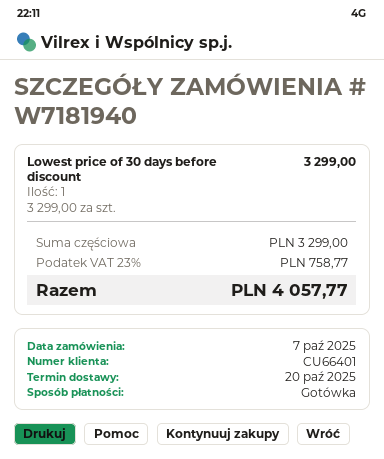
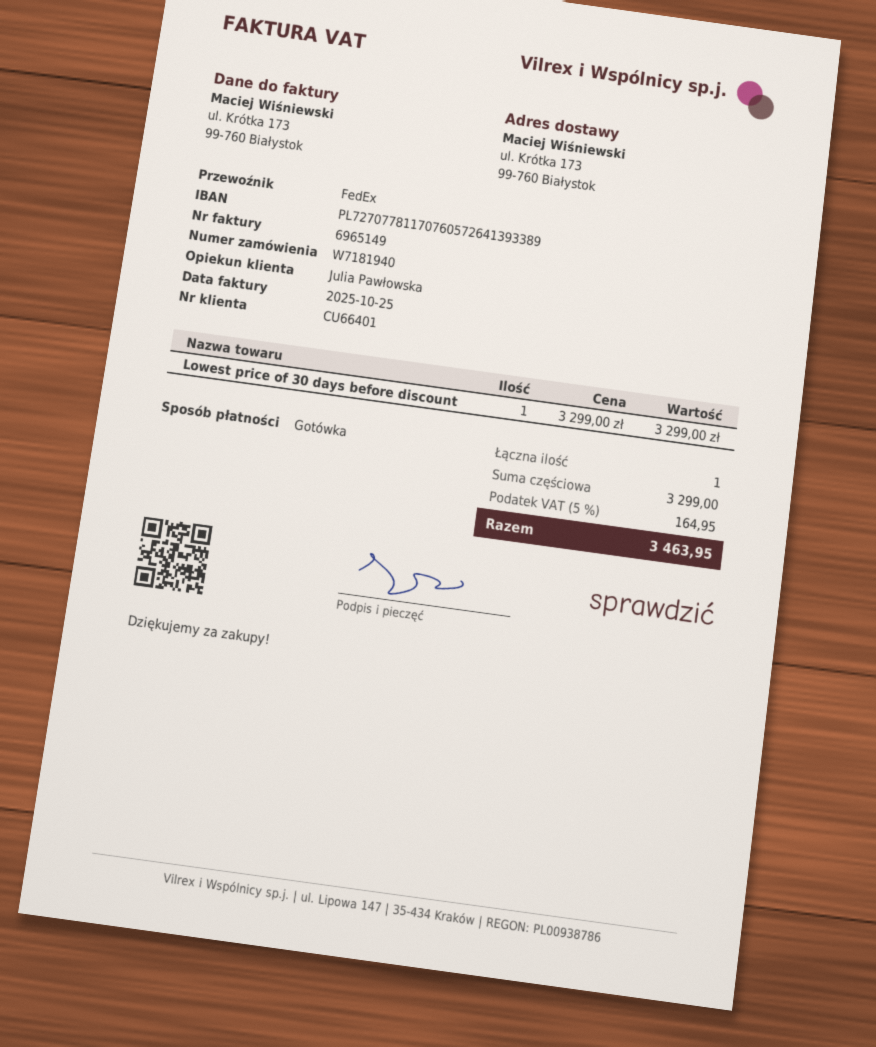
tax: 23% = 758.77 -> 5% = 164.95
total: 4057.77 -> 3463.95

